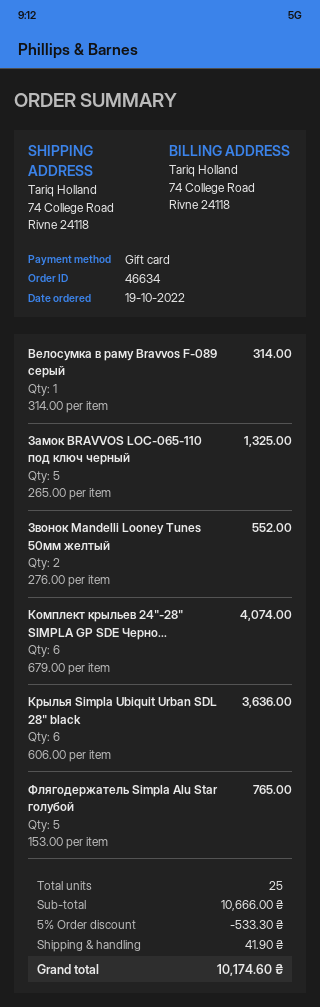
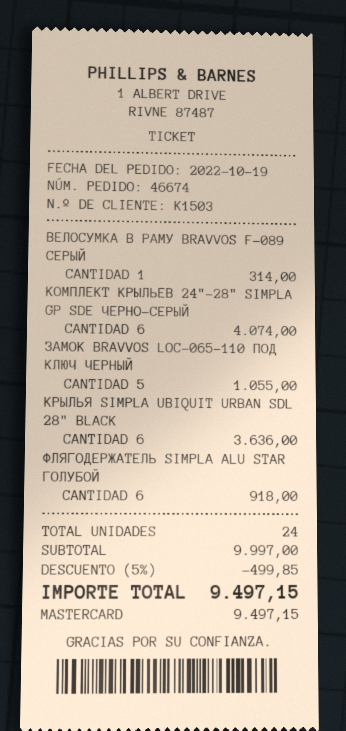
order number: 46634 -> 46674
payment method: gift card -> Mastercard
Замок BRAVVOS LOC-065-110 под ключ черный: 5 for 1325.00 -> 5 for 1055.00
Звонок Mandelli Looney Tunes 50мм желтый: 2 for 552.00 -> none
Флягодержатель Simpla Alu Star голубой: 5 for 765.00 -> 6 for 918.00
total quantity: 25 -> 24
subtotal: 10666.00 -> 9997.00
discount: 5% = 533.30 -> 5% = 499.85
shipping: 41.90 -> none
total: 10174.60 -> 9497.15

